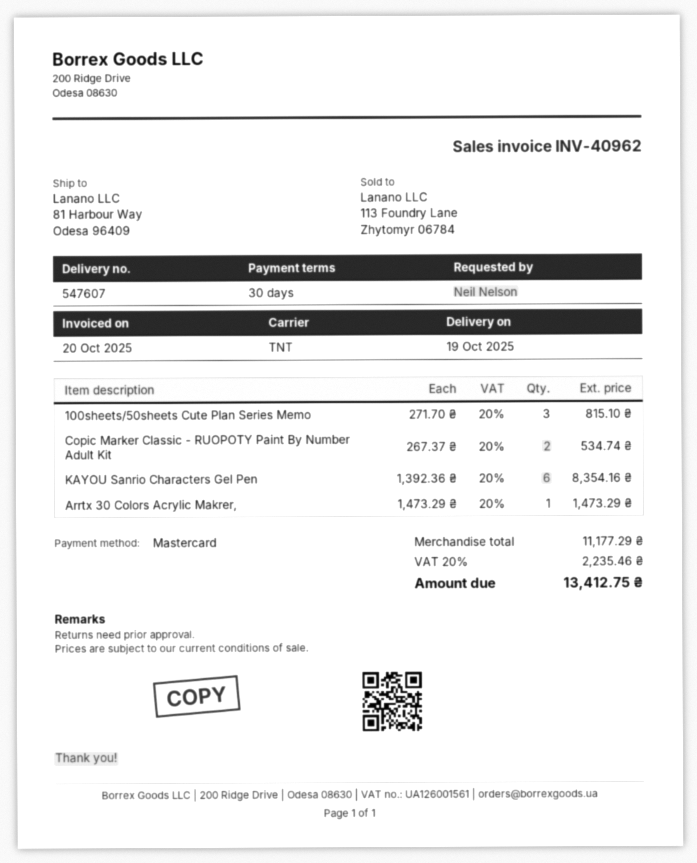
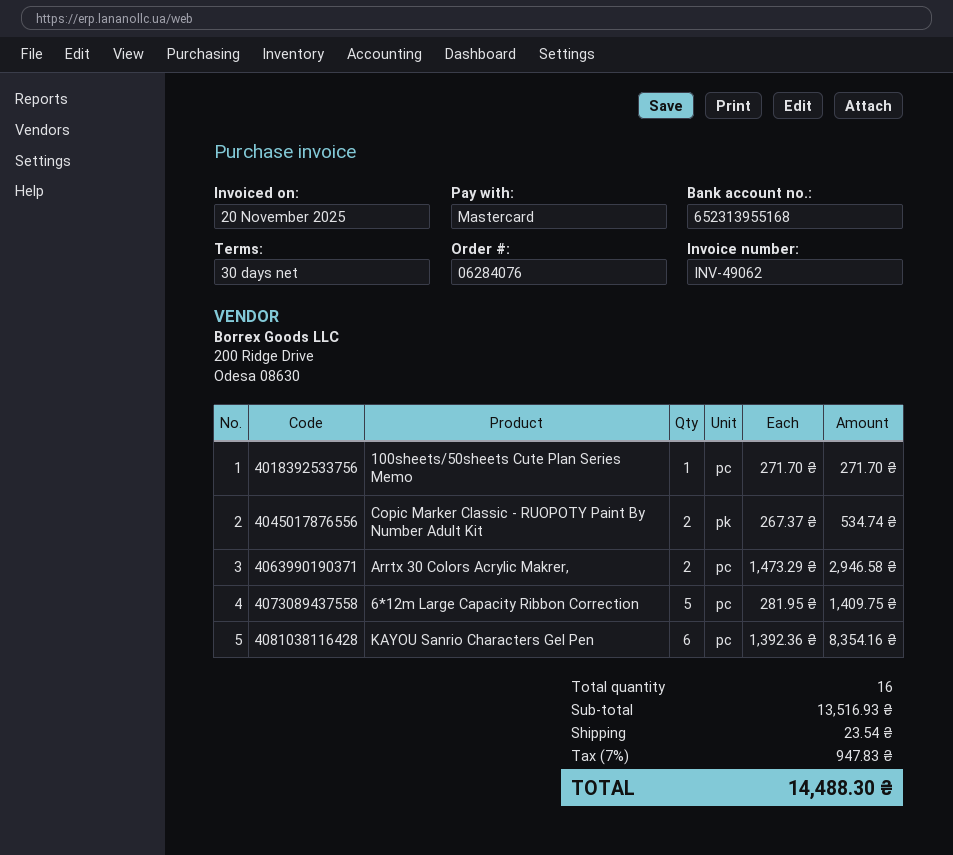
invoice number: INV-40962 -> INV-49062
invoice date: 2025-10-20 -> 2025-11-20
100sheets/50sheets Cute Plan Series Memo: 3 x 271.70 = 815.10 -> 1 x 271.70 = 271.70
Arrtx 30 Colors Acrylic Makrer,: 1 x 1473.29 = 1473.29 -> 2 x 1473.29 = 2946.58
6*12m Large Capacity Ribbon Correction: none -> 5 x 281.95 = 1409.75
subtotal: 11177.29 -> 13516.93
shipping: none -> 23.54
tax: 20% = 2235.46 -> 7% = 947.83
total: 13412.75 -> 14488.30

